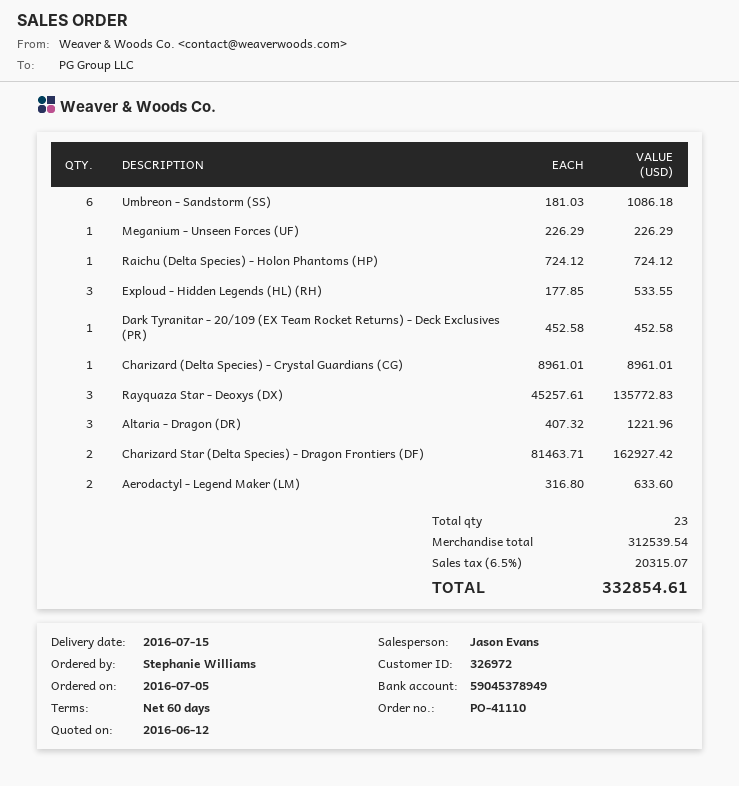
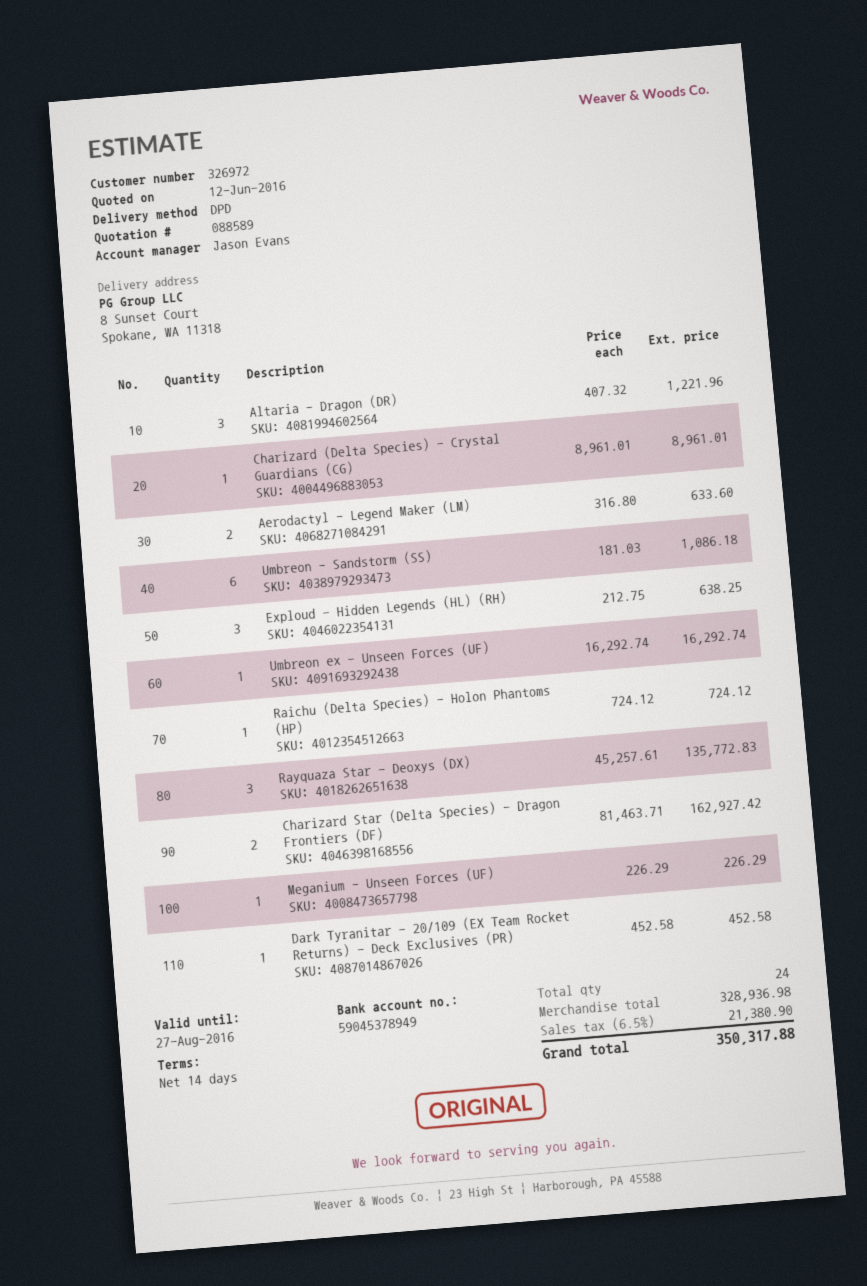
payment terms: 60 days -> 14 days
Exploud - Hidden Legends (HL) (RH): 3 x 177.85 = 533.55 -> 3 x 212.75 = 638.25
Umbreon ex - Unseen Forces (UF): none -> 1 x 16292.74 = 16292.74
total quantity: 23 -> 24
subtotal: 312539.54 -> 328936.98
tax: 6.5% = 20315.07 -> 6.5% = 21380.90
total: 332854.61 -> 350317.88

